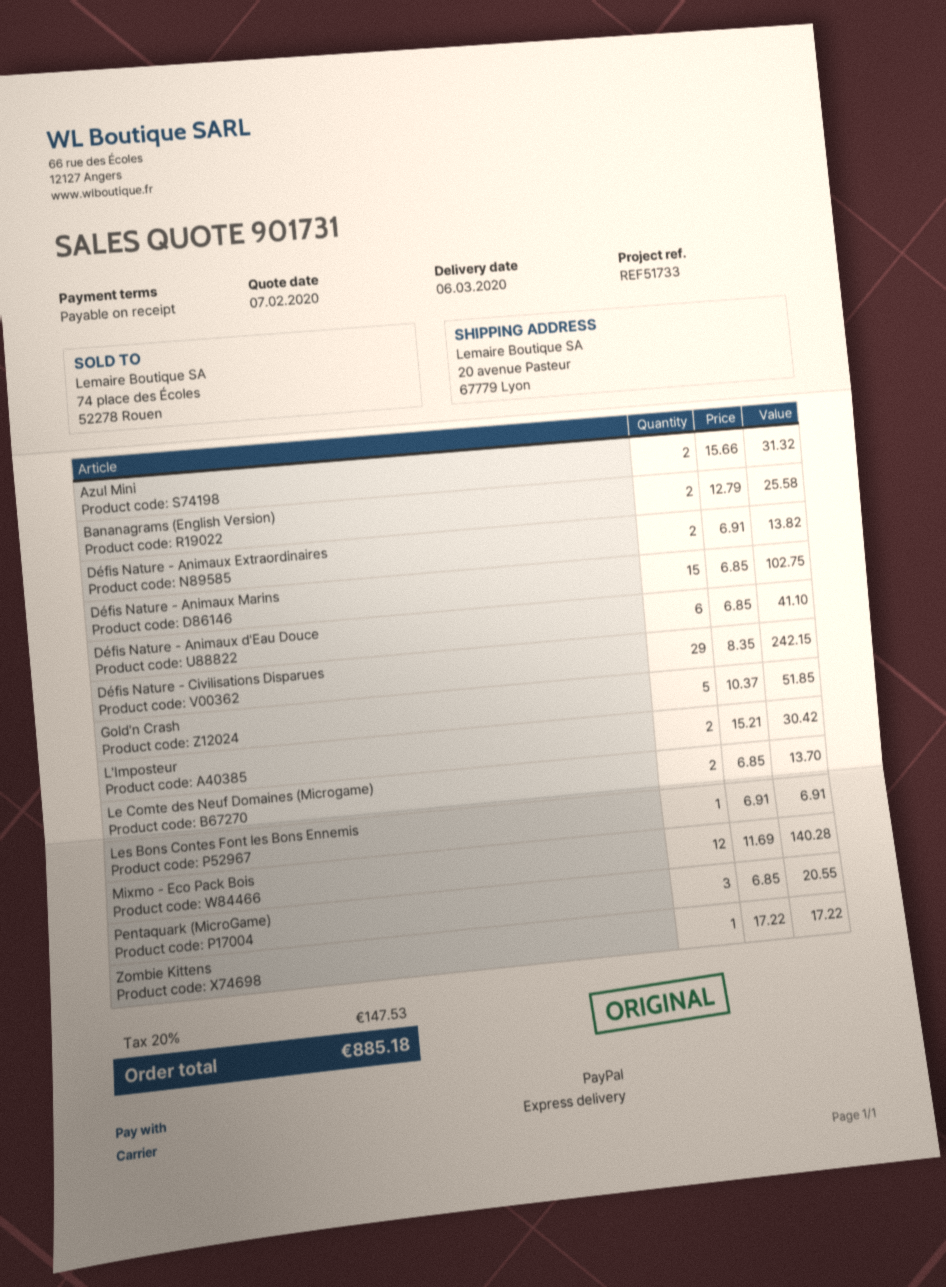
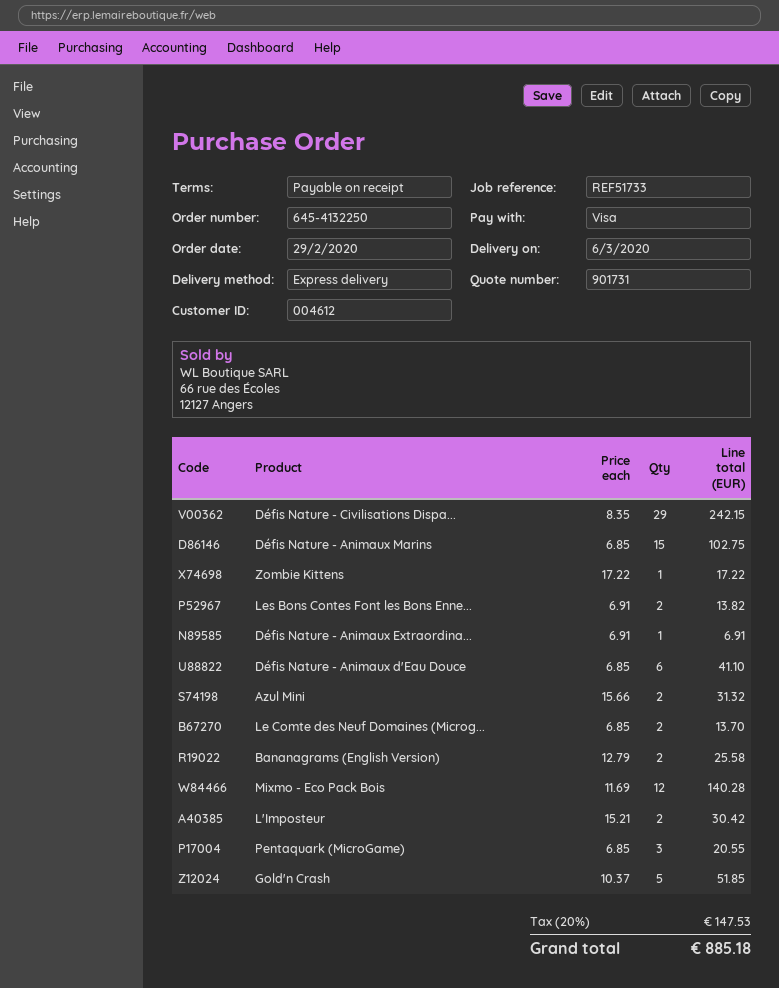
payment method: PayPal -> Visa
Défis Nature - Animaux Extraordinaires: 2 x 6.91 = 13.82 -> 1 x 6.91 = 6.91
Les Bons Contes Font les Bons Ennemis: 1 x 6.91 = 6.91 -> 2 x 6.91 = 13.82

